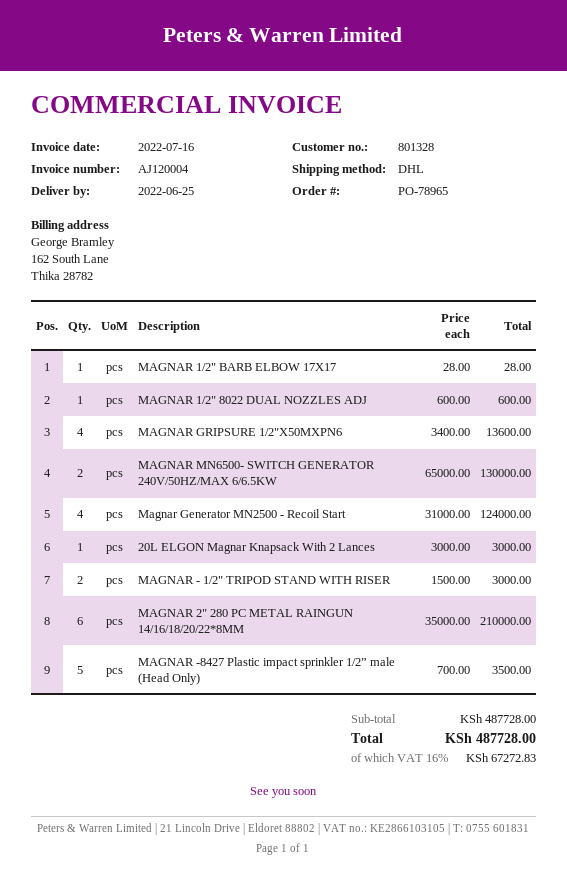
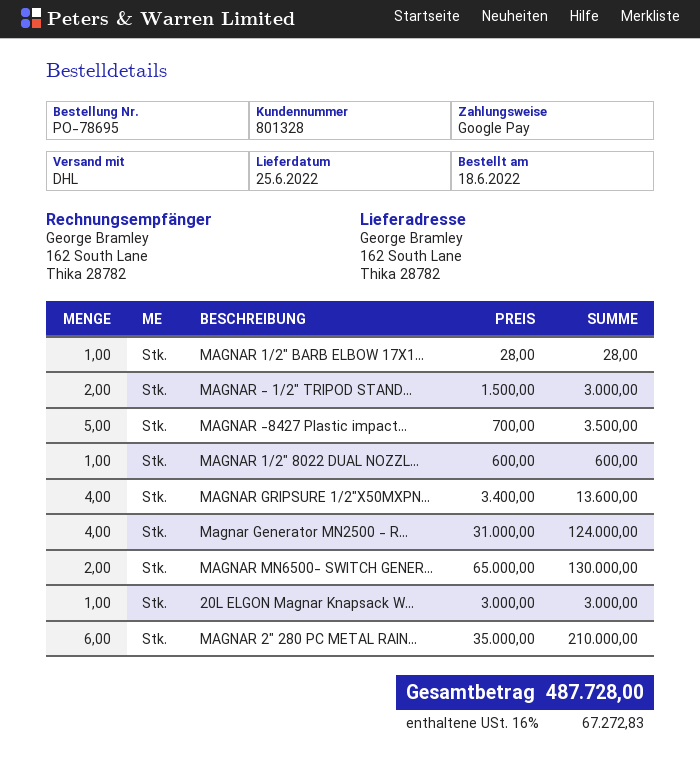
order number: PO-78965 -> PO-78695

